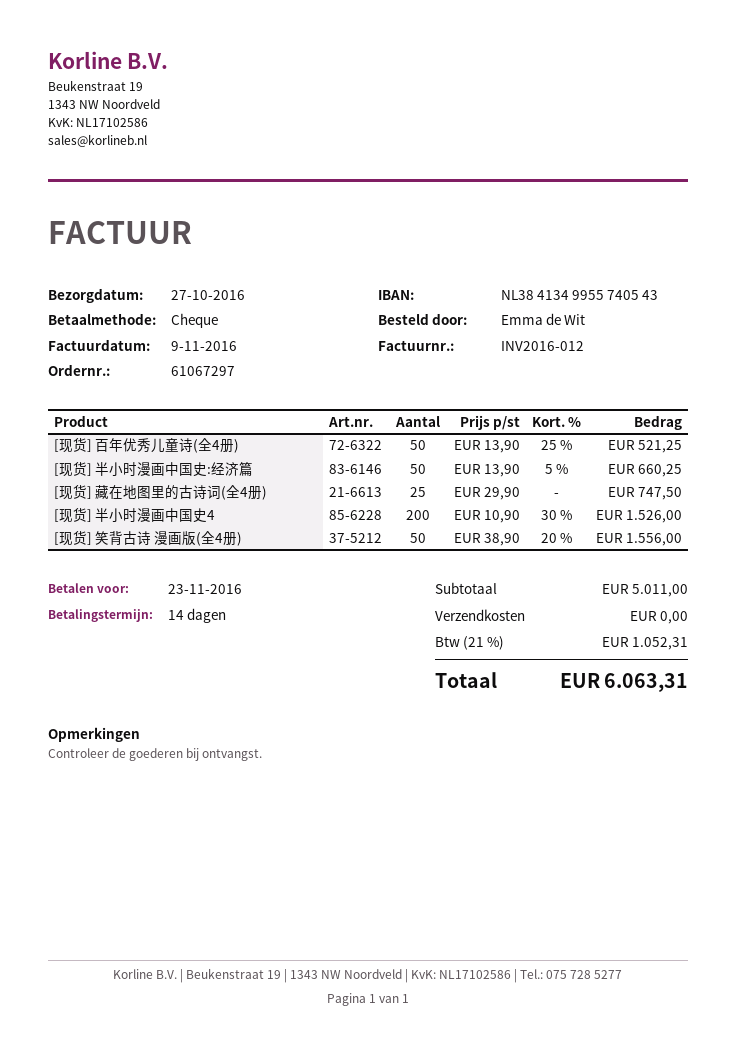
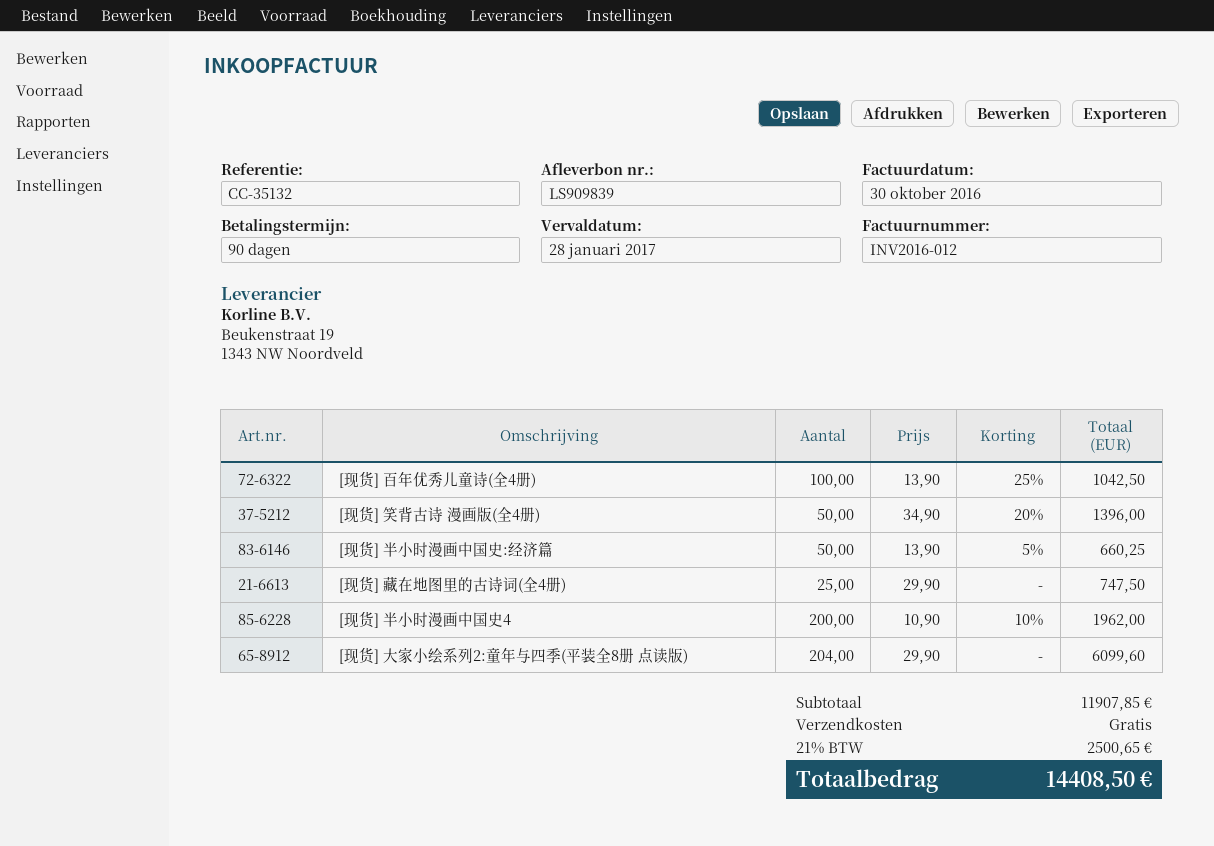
invoice date: 2016-11-09 -> 2016-10-30
payment terms: 14 days -> 90 days
due date: 2016-11-23 -> 2017-01-28
[现货] 百年优秀儿童诗(全4册): 50 x 13.90 - 25% = 521.25 -> 100 x 13.90 - 25% = 1042.50
[现货] 半小时漫画中国史4: 200 x 10.90 - 30% = 1526.00 -> 200 x 10.90 - 10% = 1962.00
[现货] 笑背古诗 漫画版(全4册): 50 x 38.90 - 20% = 1556.00 -> 50 x 34.90 - 20% = 1396.00
[现货] 大家小绘系列2:童年与四季(平装全8册 点读版): none -> 204 x 29.90 = 6099.60
subtotal: 5011.00 -> 11907.85
tax: 21% = 1052.31 -> 21% = 2500.65
total: 6063.31 -> 14408.50

